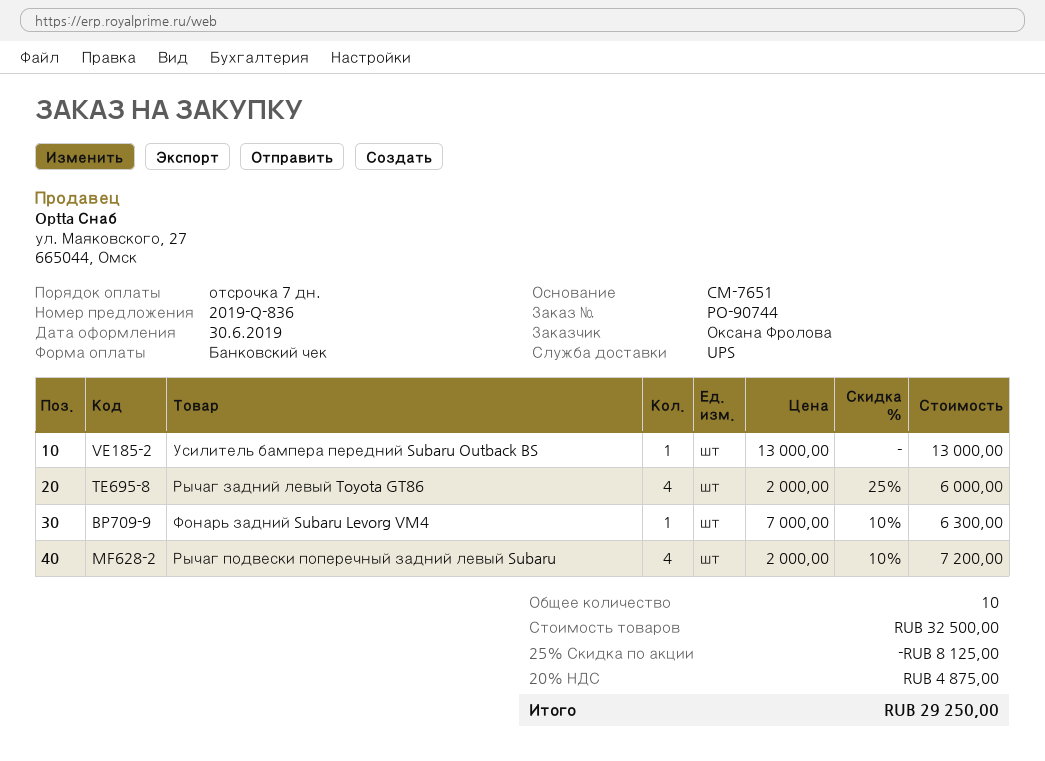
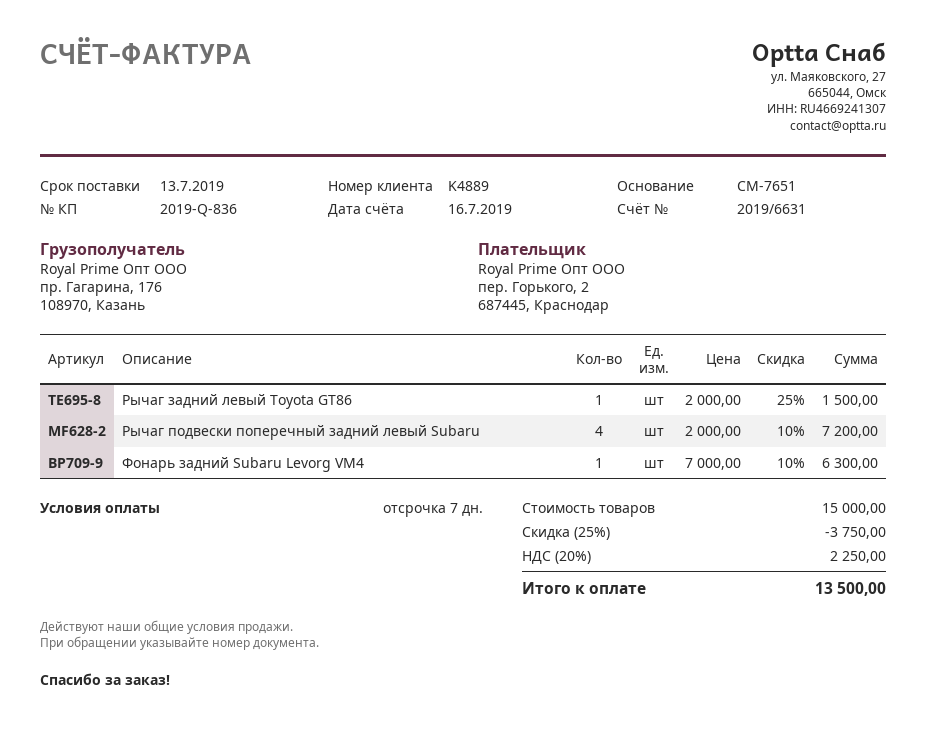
Усилитель бампера передний Subaru Outback BS: 1 x 13000.00 = 13000.00 -> none
Рычаг задний левый Toyota GT86: 4 x 2000.00 - 25% = 6000.00 -> 1 x 2000.00 - 25% = 1500.00
subtotal: 32500.00 -> 15000.00
discount: 25% = 8125.00 -> 25% = 3750.00
tax: 20% = 4875.00 -> 20% = 2250.00
total: 29250.00 -> 13500.00

